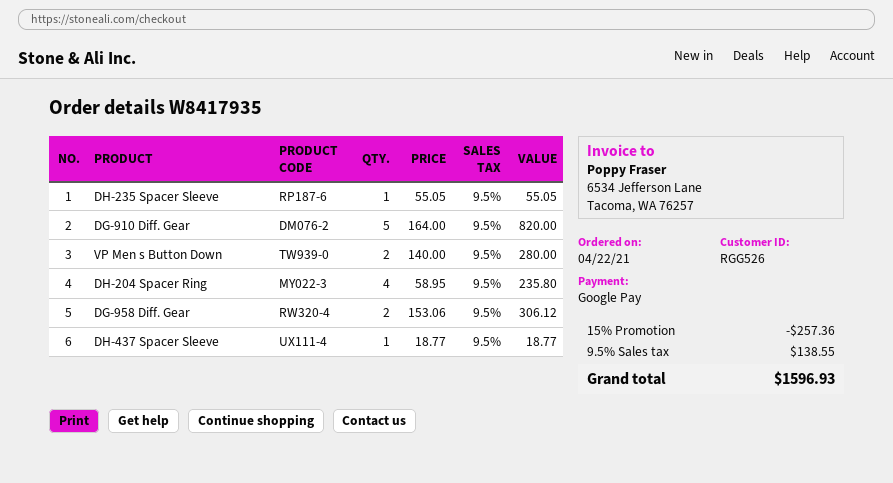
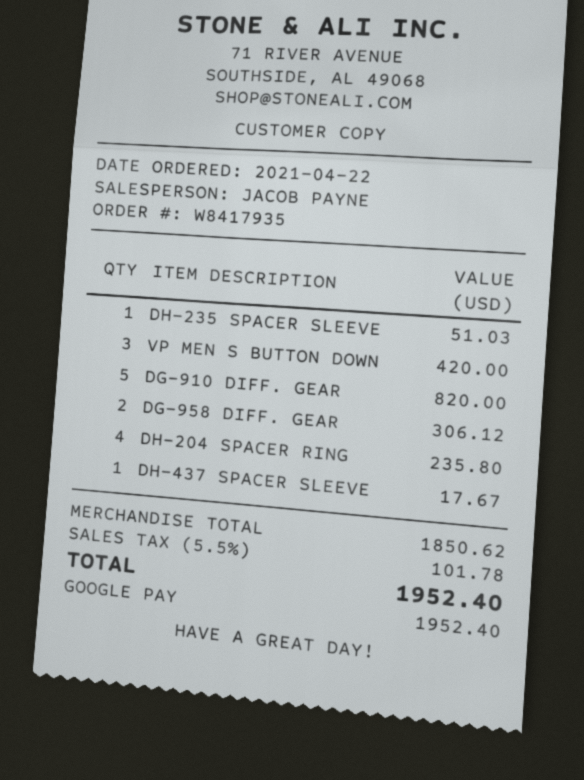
DH-235 Spacer Sleeve: 1 for 55.05 -> 1 for 51.03
VP Men s Button Down: 2 for 280.00 -> 3 for 420.00
DH-437 Spacer Sleeve: 1 for 18.77 -> 1 for 17.67
discount: 15% = 257.36 -> none
tax: 9.5% = 138.55 -> 5.5% = 101.78
total: 1596.93 -> 1952.40

